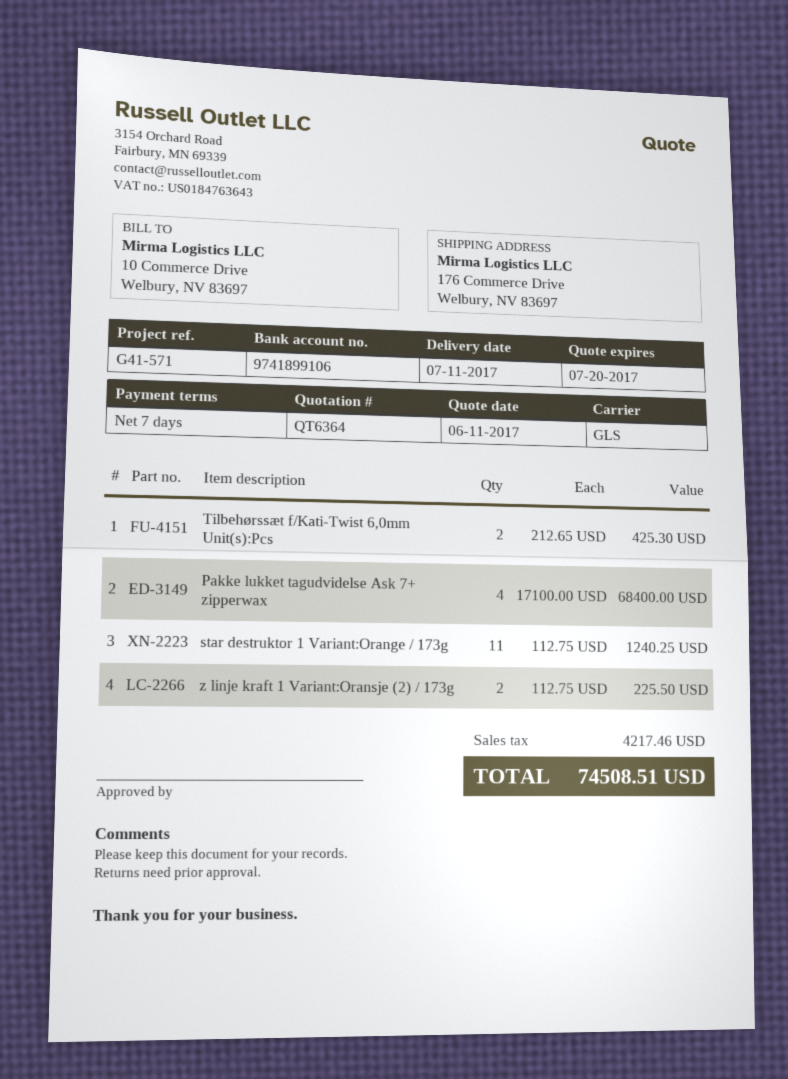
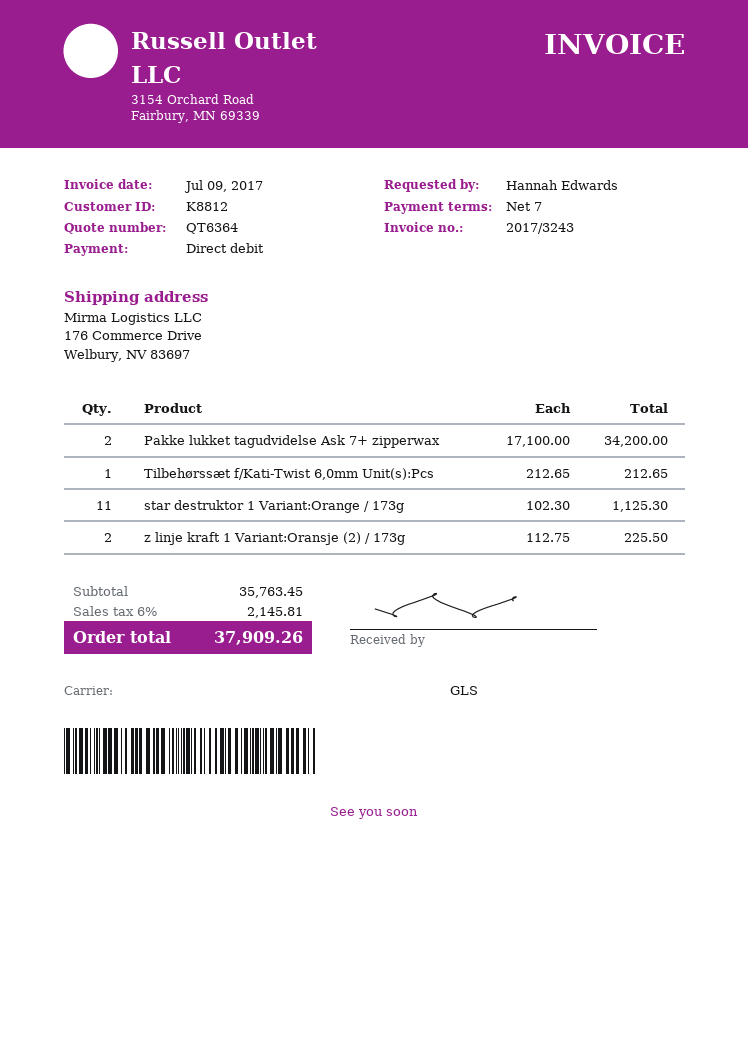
Tilbehørssæt f/Kati-Twist 6,0mm Unit(s):Pcs: 2 x 212.65 = 425.30 -> 1 x 212.65 = 212.65
Pakke lukket tagudvidelse Ask 7+ zipperwax: 4 x 17100.00 = 68400.00 -> 2 x 17100.00 = 34200.00
star destruktor 1 Variant:Orange / 173g: 11 x 112.75 = 1240.25 -> 11 x 102.30 = 1125.30
tax: 4217.46 -> 2145.81
total: 74508.51 -> 37909.26

